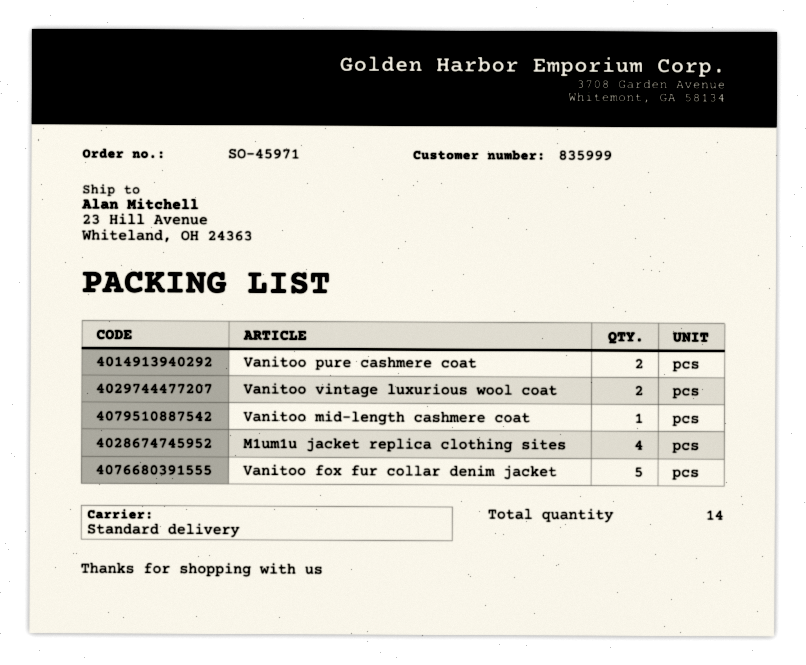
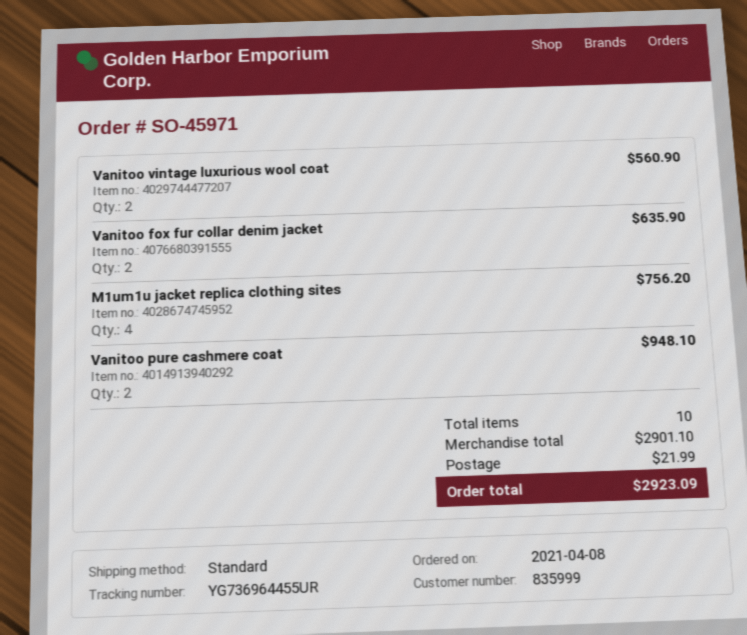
Vanitoo mid-length cashmere coat: 1 -> none
Vanitoo fox fur collar denim jacket: 5 -> 2
total quantity: 14 -> 10

